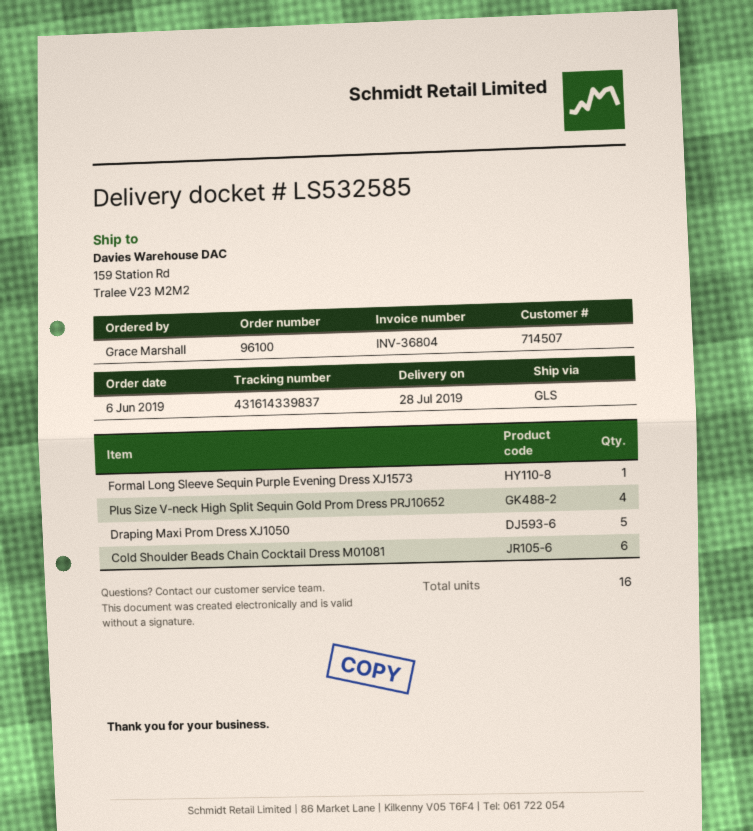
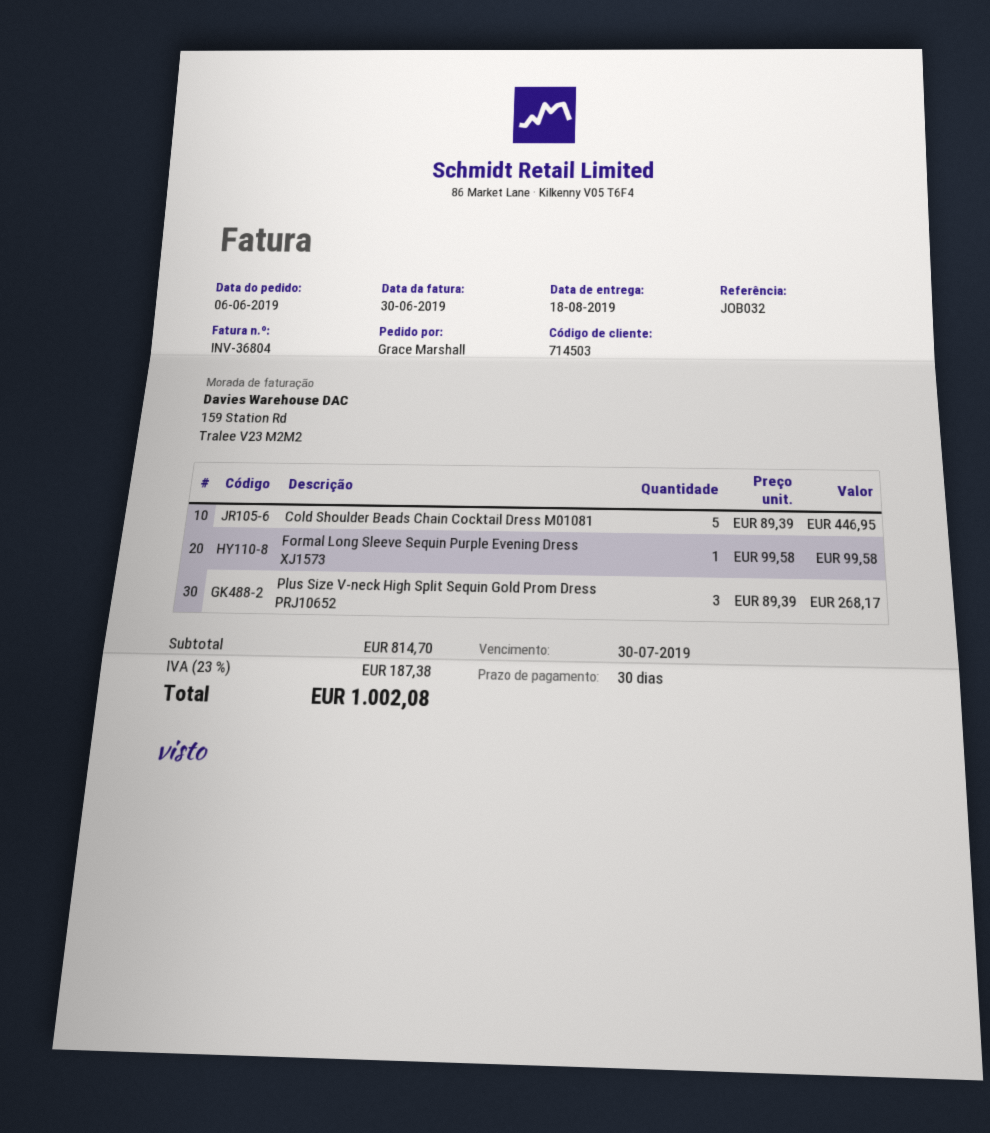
delivery date: 2019-07-28 -> 2019-08-18
customer number: 714507 -> 714503
Plus Size V-neck High Split Sequin Gold Prom Dress PRJ10652: 4 -> 3
Draping Maxi Prom Dress XJ1050: 5 -> none
Cold Shoulder Beads Chain Cocktail Dress M01081: 6 -> 5

